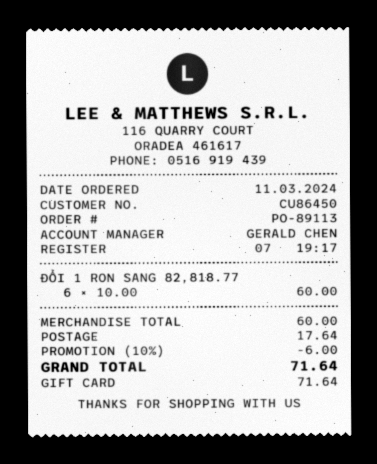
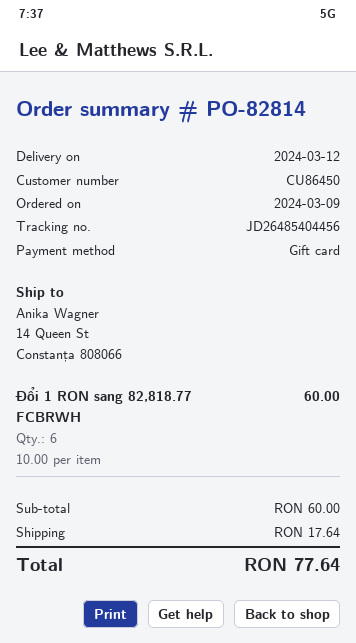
order number: PO-89113 -> PO-82814
order date: 2024-03-11 -> 2024-03-09
discount: 10% = 6.00 -> none
total: 71.64 -> 77.64

